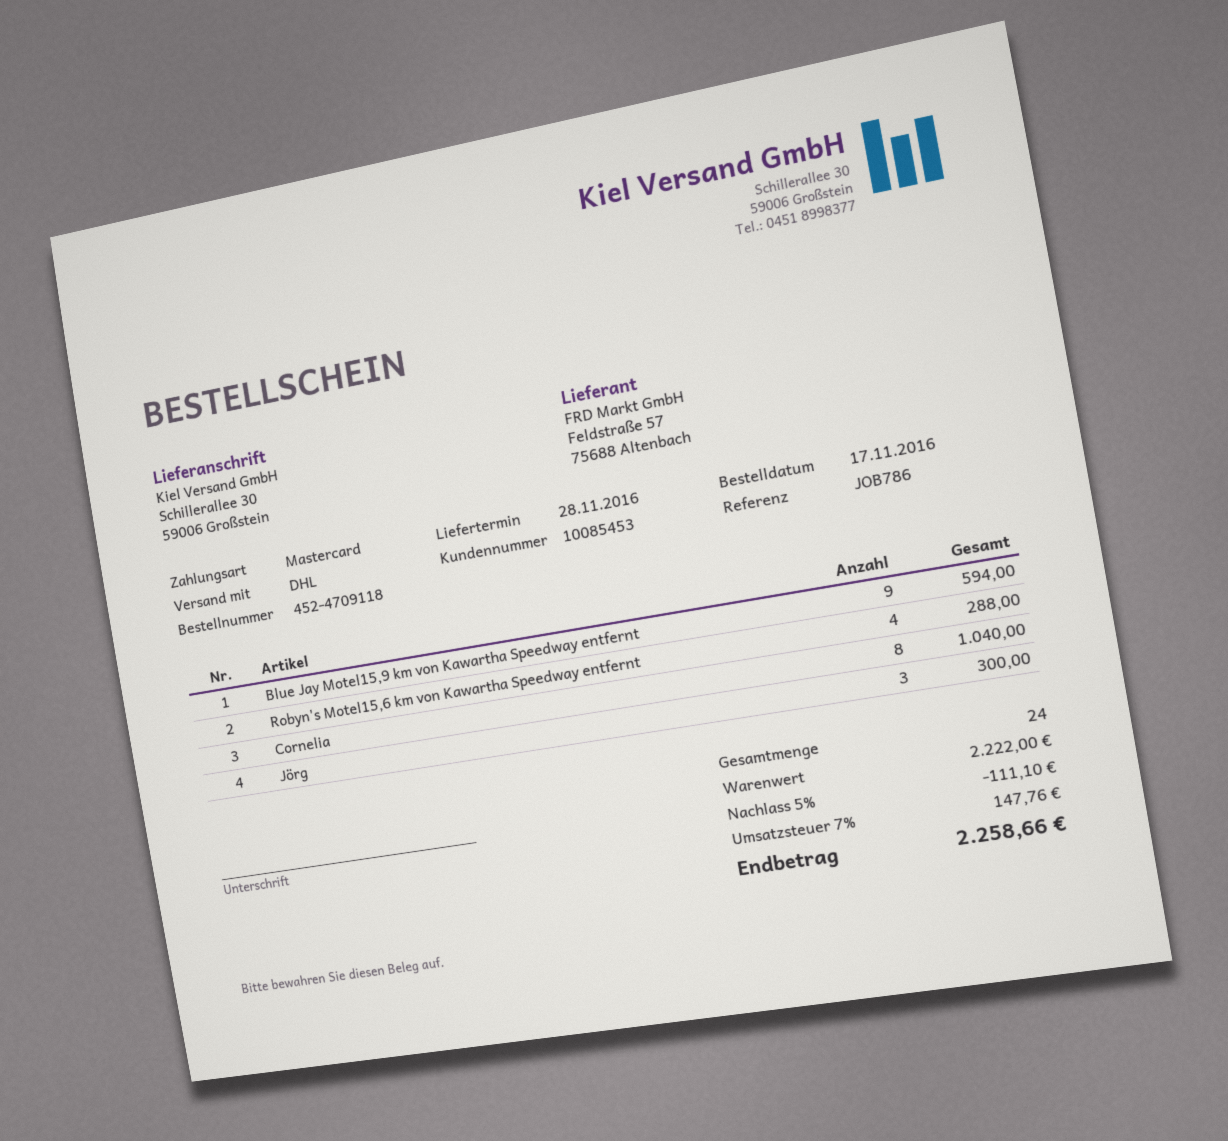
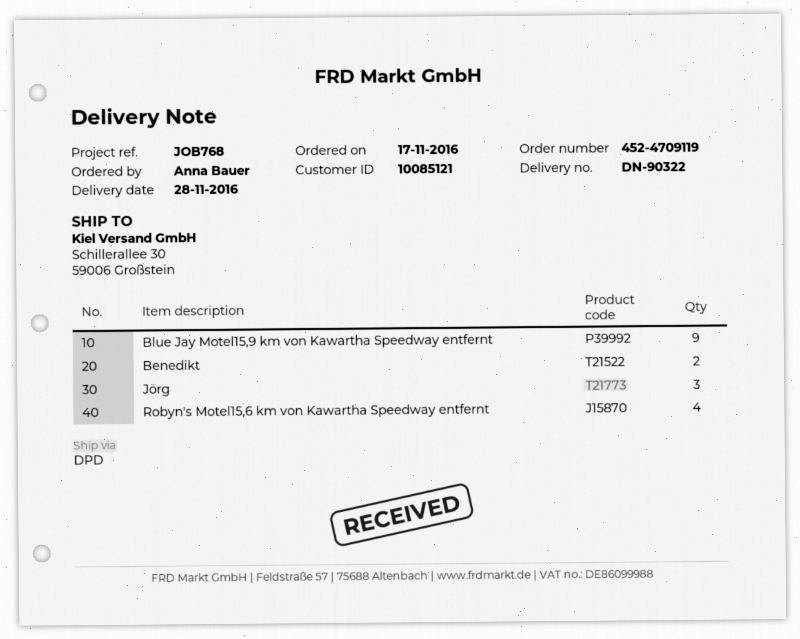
order number: 452-4709118 -> 452-4709119
customer number: 10085453 -> 10085121
reference: JOB786 -> JOB768
shipping method: DHL -> DPD
Cornelia: 8 -> none
Benedikt: none -> 2

